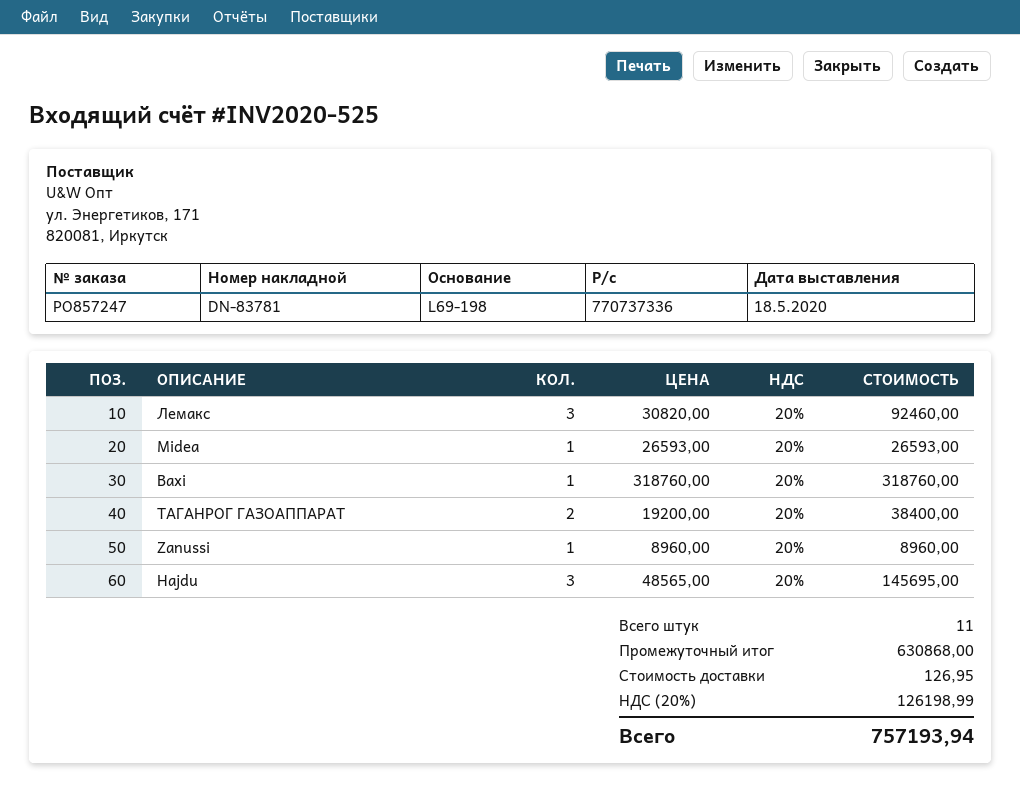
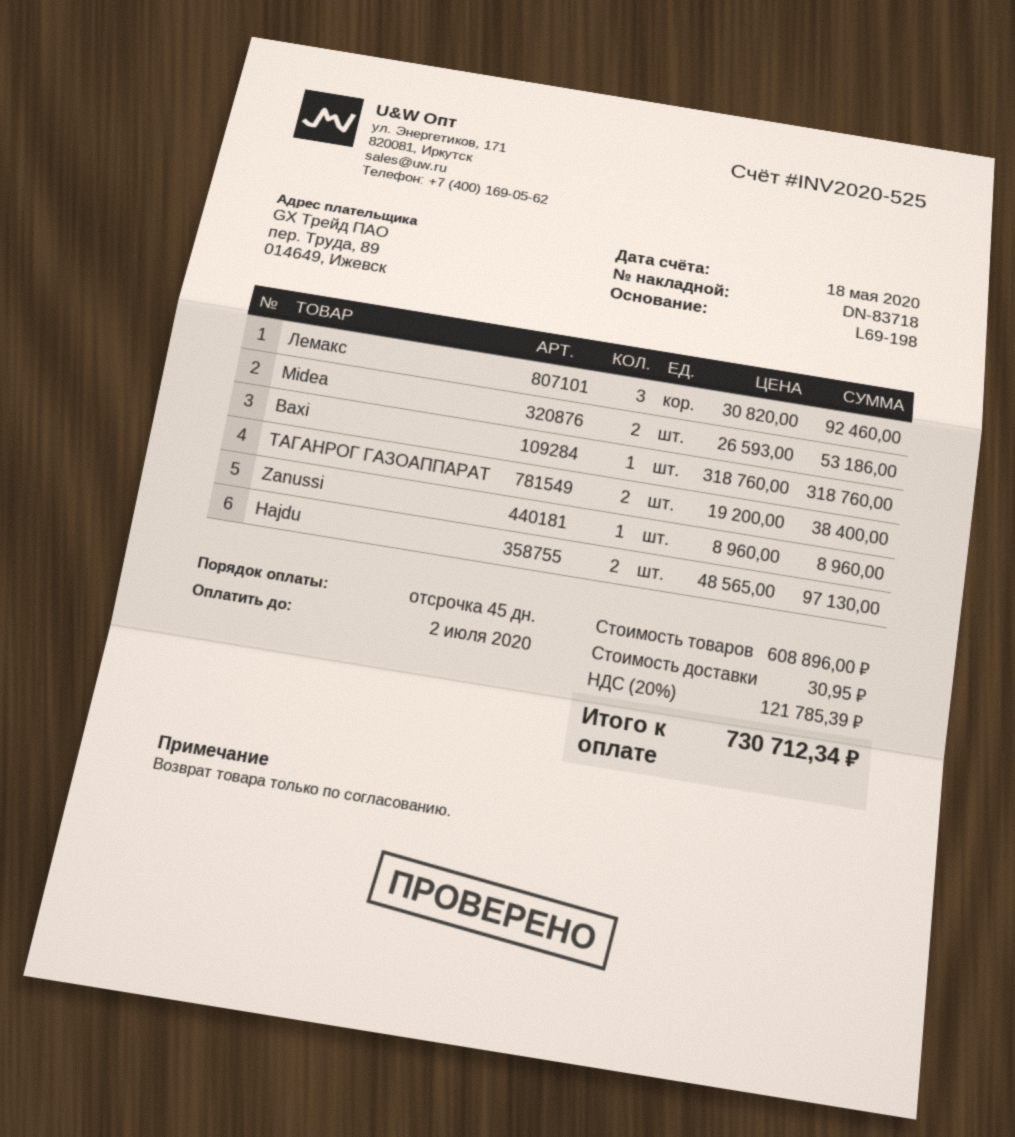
delivery note number: DN-83781 -> DN-83718
Midea: 1 x 26593.00 = 26593.00 -> 2 x 26593.00 = 53186.00
Hajdu: 3 x 48565.00 = 145695.00 -> 2 x 48565.00 = 97130.00
subtotal: 630868.00 -> 608896.00
shipping: 126.95 -> 30.95
tax: 20% = 126198.99 -> 20% = 121785.39
total: 757193.94 -> 730712.34

